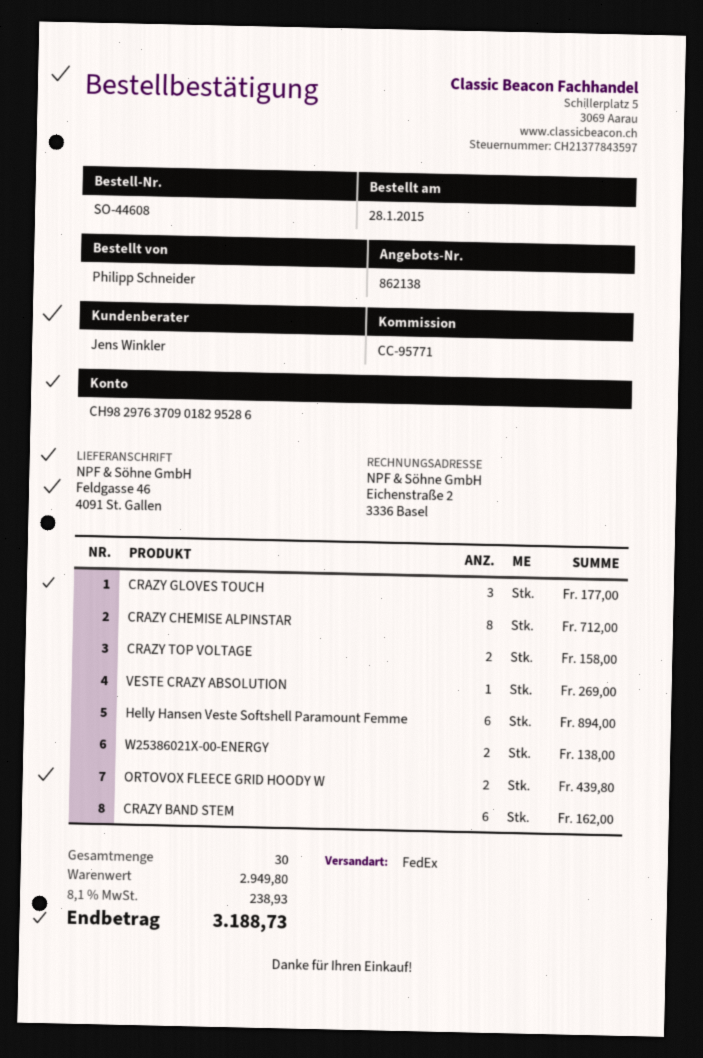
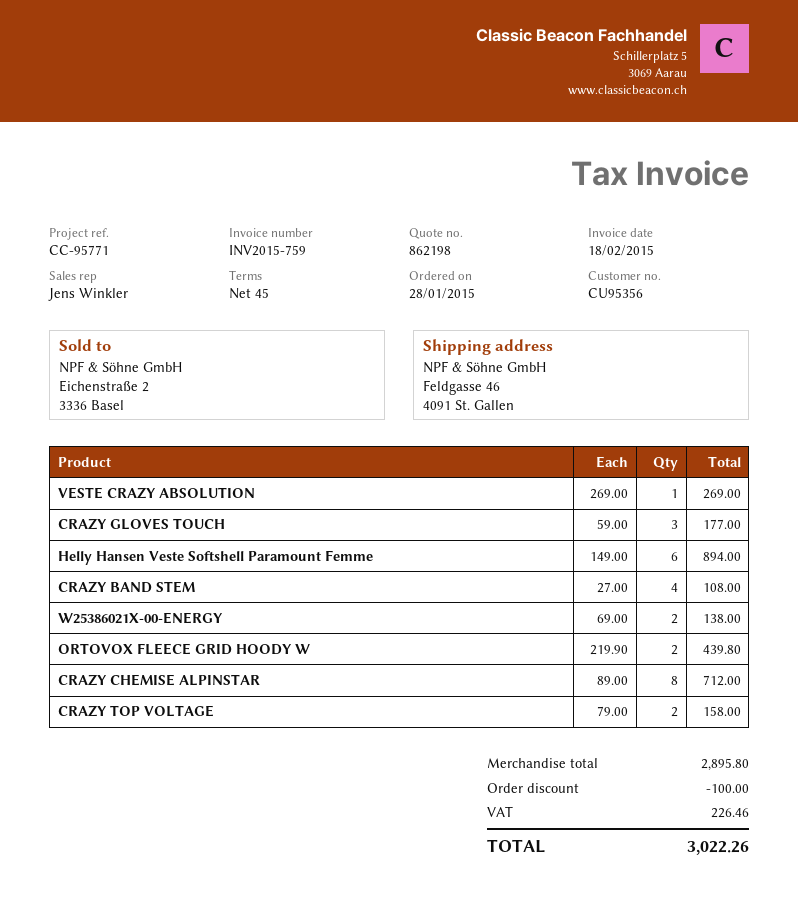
quote number: 862138 -> 862198
CRAZY BAND STEM: 6 for 162.00 -> 4 for 108.00
subtotal: 2949.80 -> 2895.80
discount: none -> 100.00
tax: 238.93 -> 226.46
total: 3188.73 -> 3022.26

